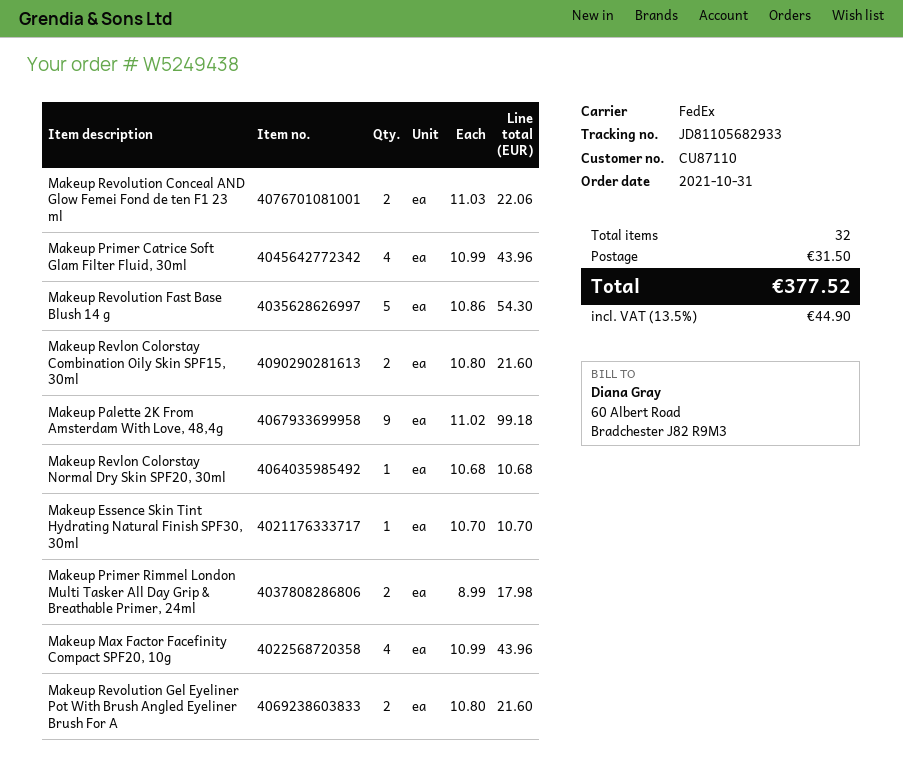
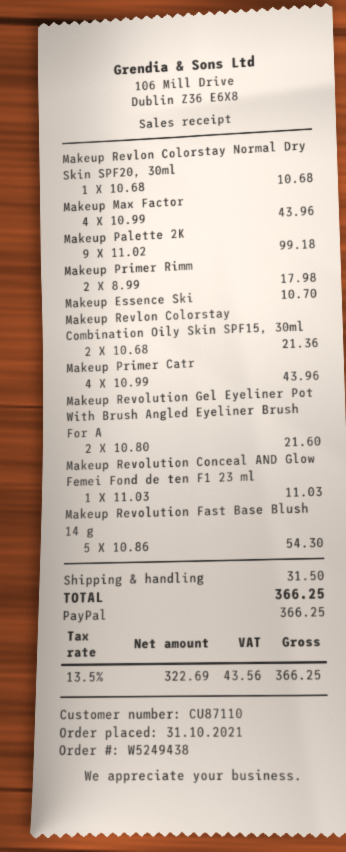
Makeup Revolution Conceal AND Glow Femei Fond de ten F1 23 ml: 2 x 11.03 = 22.06 -> 1 x 11.03 = 11.03
Makeup Revlon Colorstay Combination Oily Skin SPF15, 30ml: 2 x 10.80 = 21.60 -> 2 x 10.68 = 21.36
tax: 13.5% = 44.90 -> 13.5% = 43.56
total: 377.52 -> 366.25

